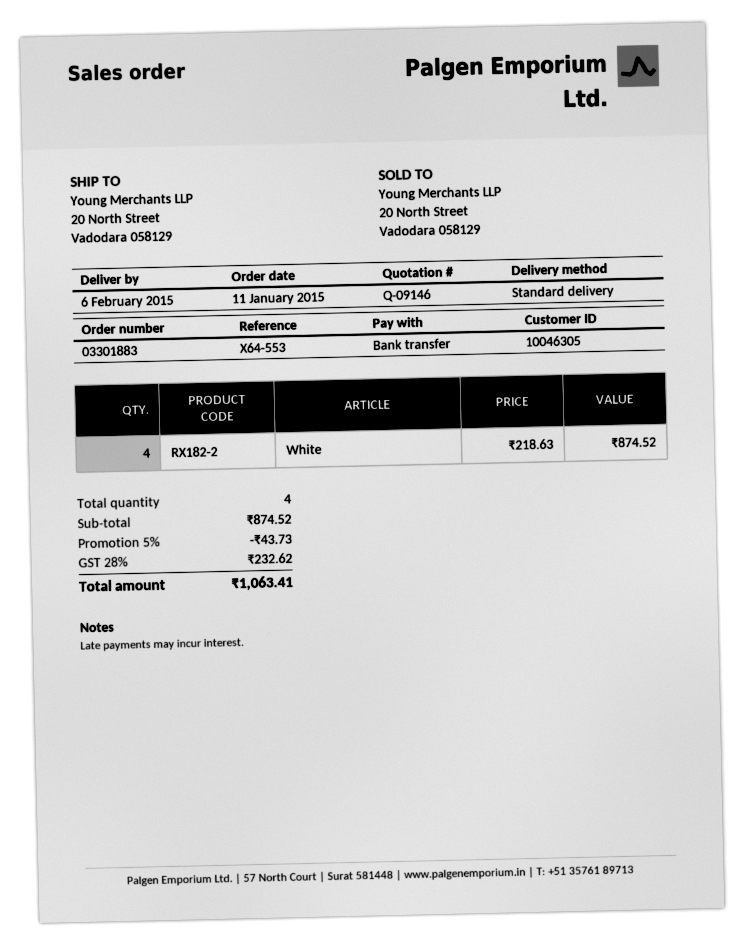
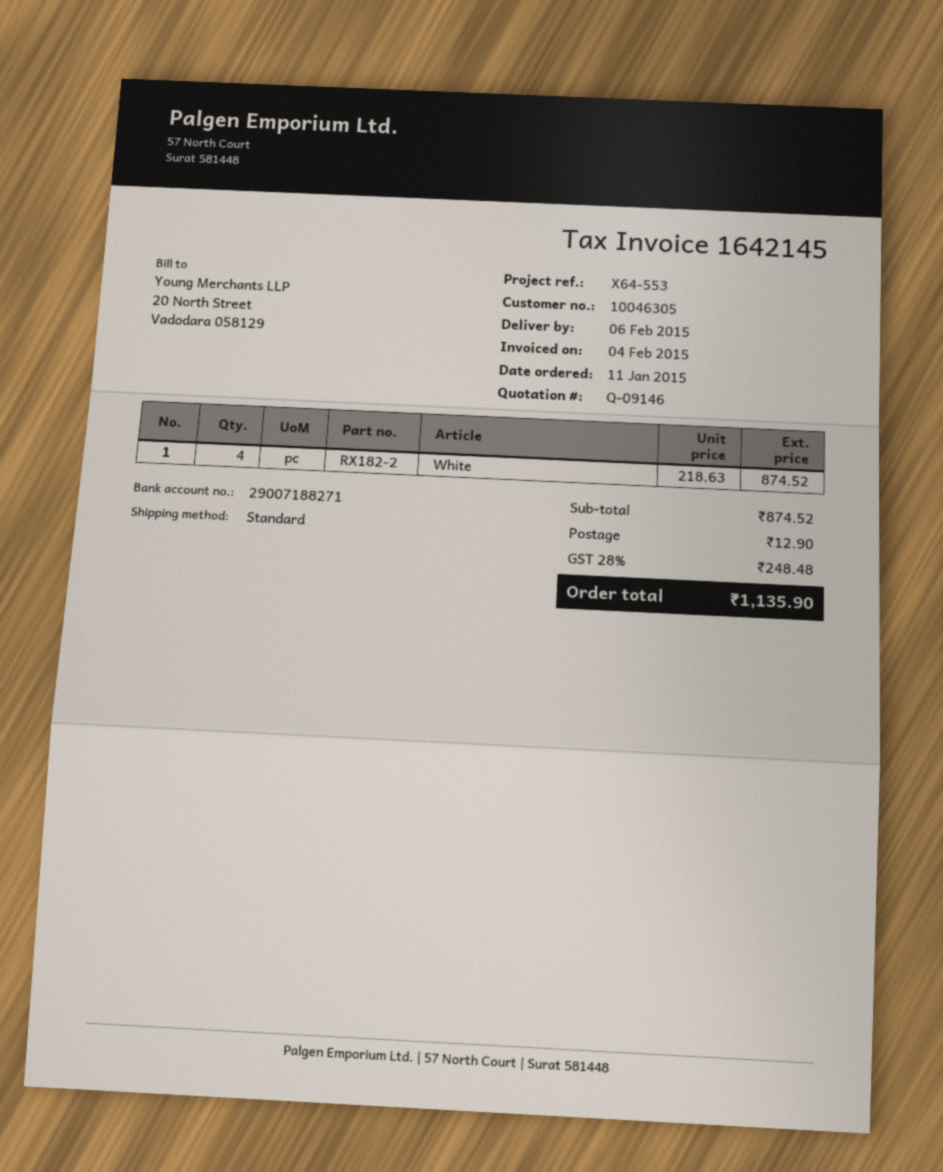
discount: 5% = 43.73 -> none
shipping: none -> 12.90
tax: 28% = 232.62 -> 28% = 248.48
total: 1063.41 -> 1135.90

